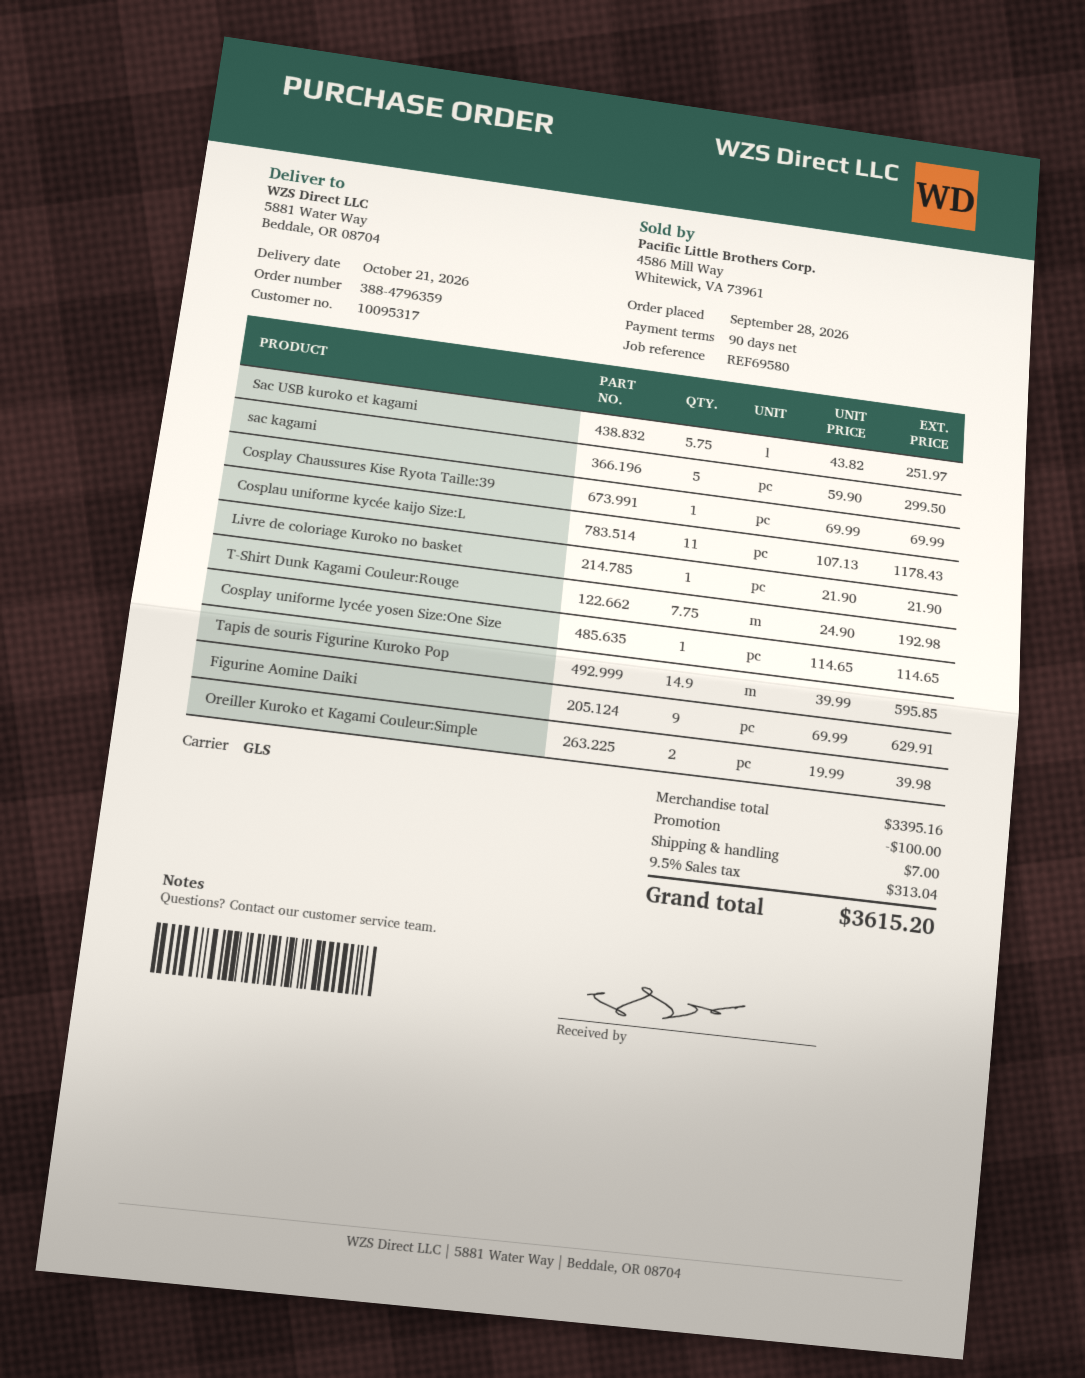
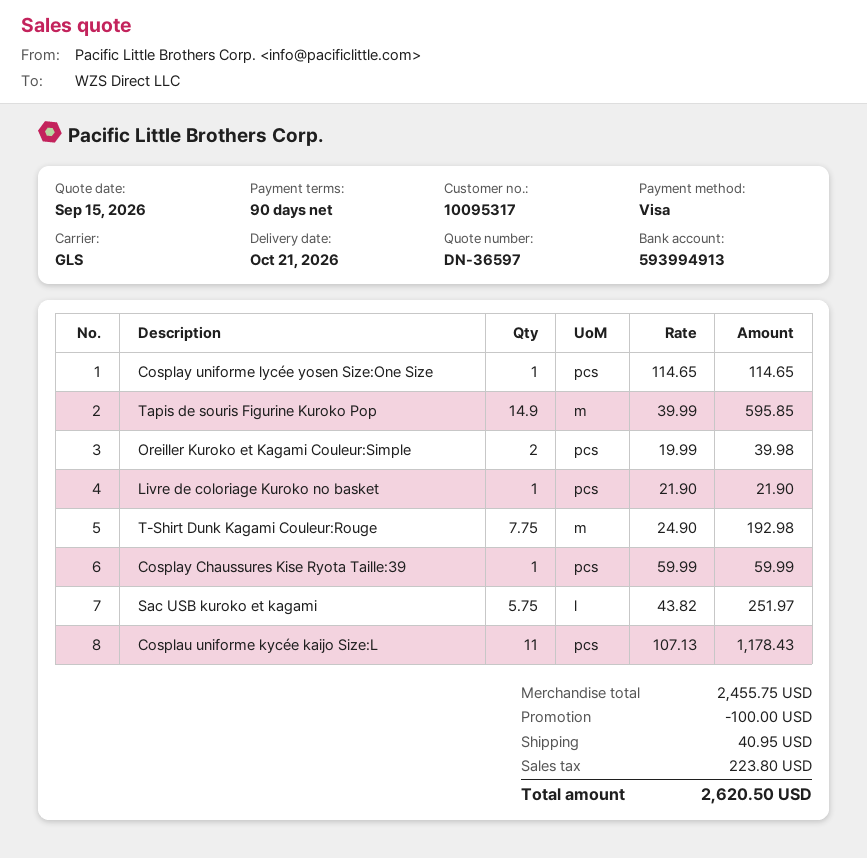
sac kagami: 5 x 59.90 = 299.50 -> none
Cosplay Chaussures Kise Ryota Taille:39: 1 x 69.99 = 69.99 -> 1 x 59.99 = 59.99
Figurine Aomine Daiki: 9 x 69.99 = 629.91 -> none
subtotal: 3395.16 -> 2455.75
shipping: 7.00 -> 40.95
tax: 313.04 -> 223.80
total: 3615.20 -> 2620.50

